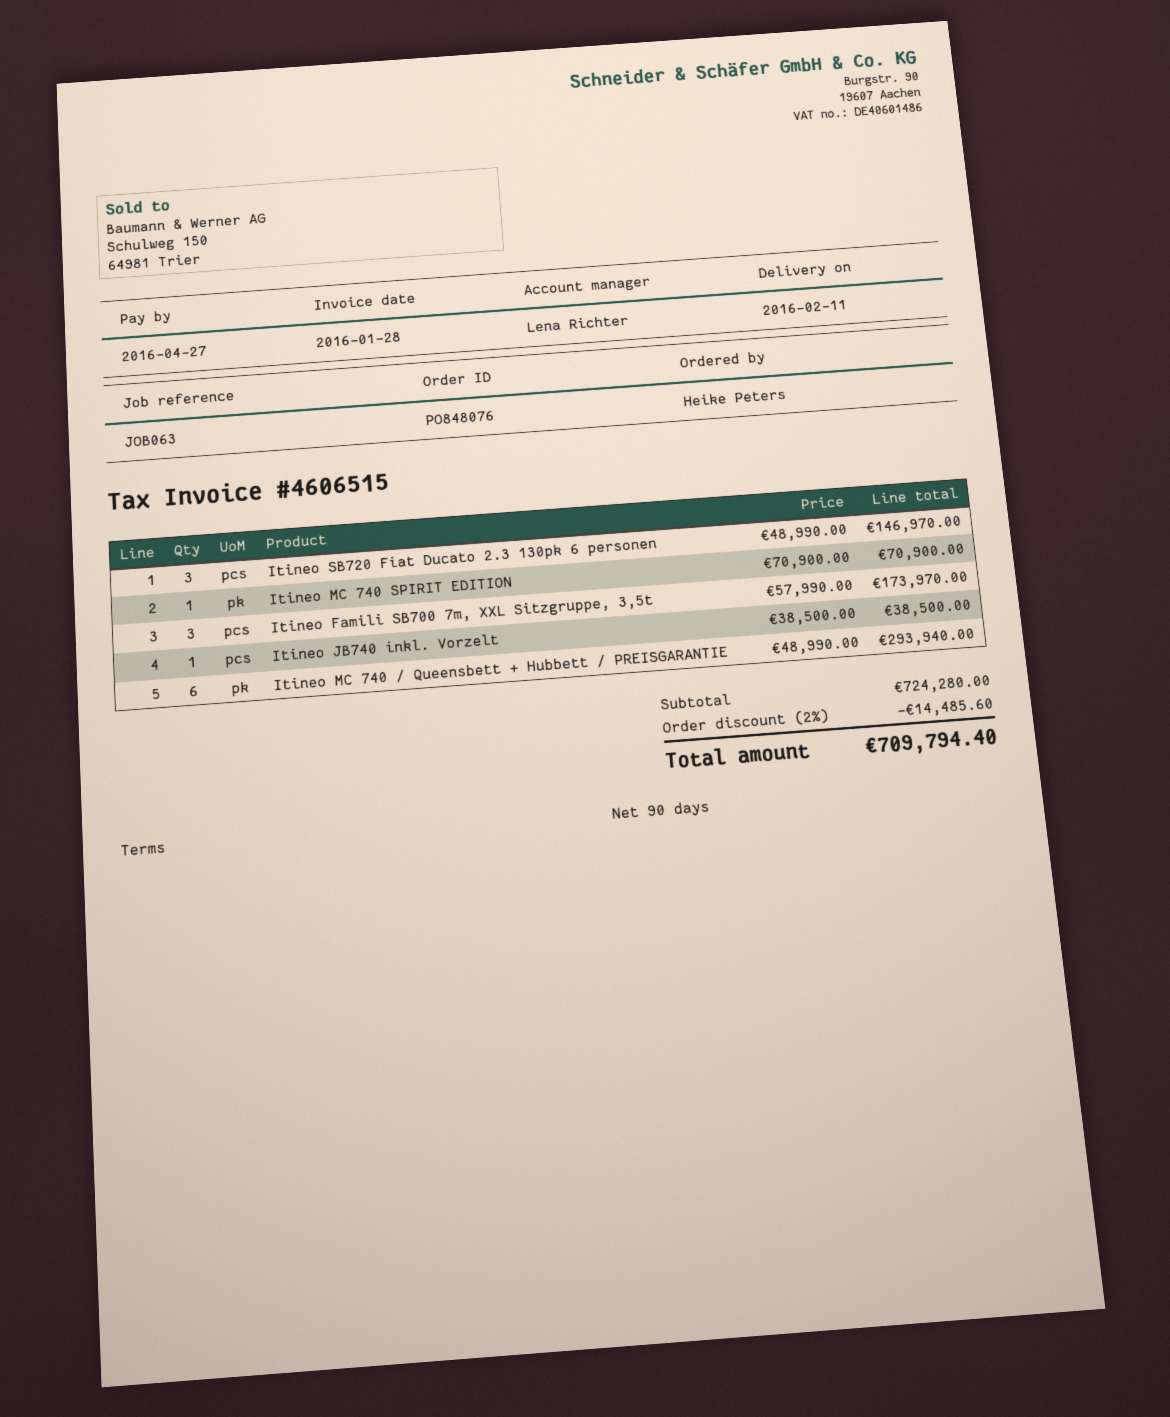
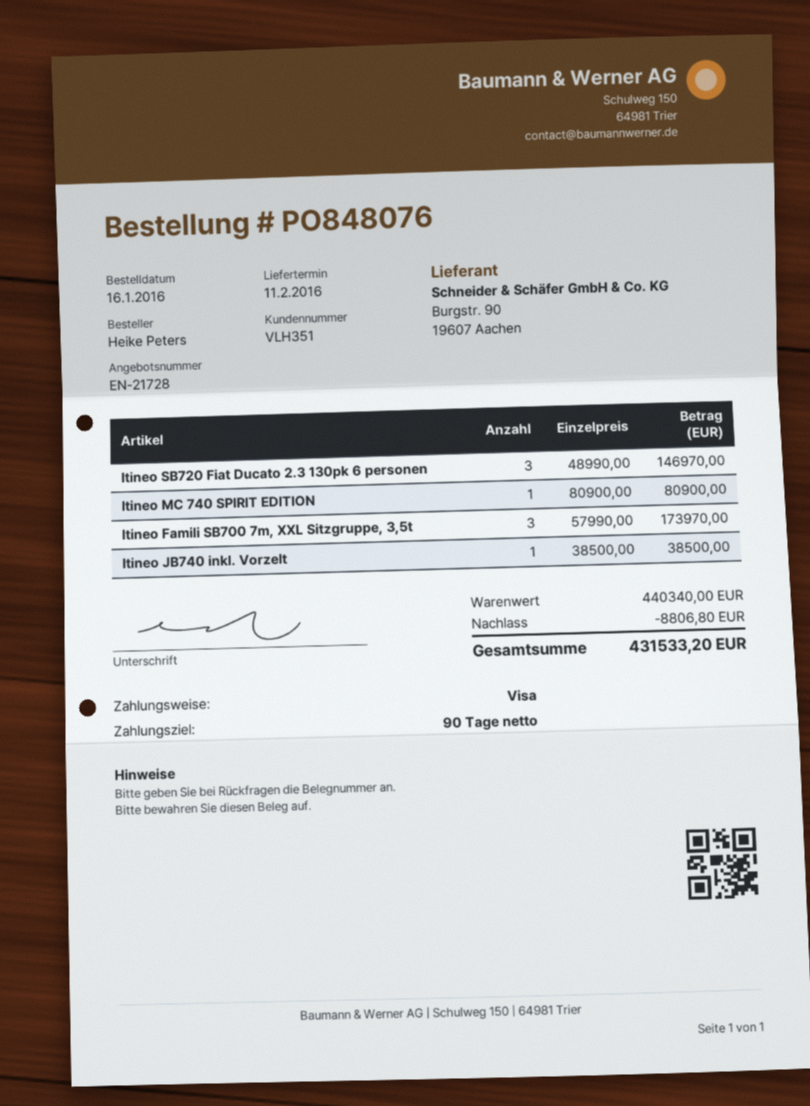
Itineo MC 740 SPIRIT EDITION: 1 x 70900.00 = 70900.00 -> 1 x 80900.00 = 80900.00
Itineo MC 740 / Queensbett + Hubbett / PREISGARANTIE: 6 x 48990.00 = 293940.00 -> none
subtotal: 724280.00 -> 440340.00
discount: 14485.60 -> 8806.80
total: 709794.40 -> 431533.20

